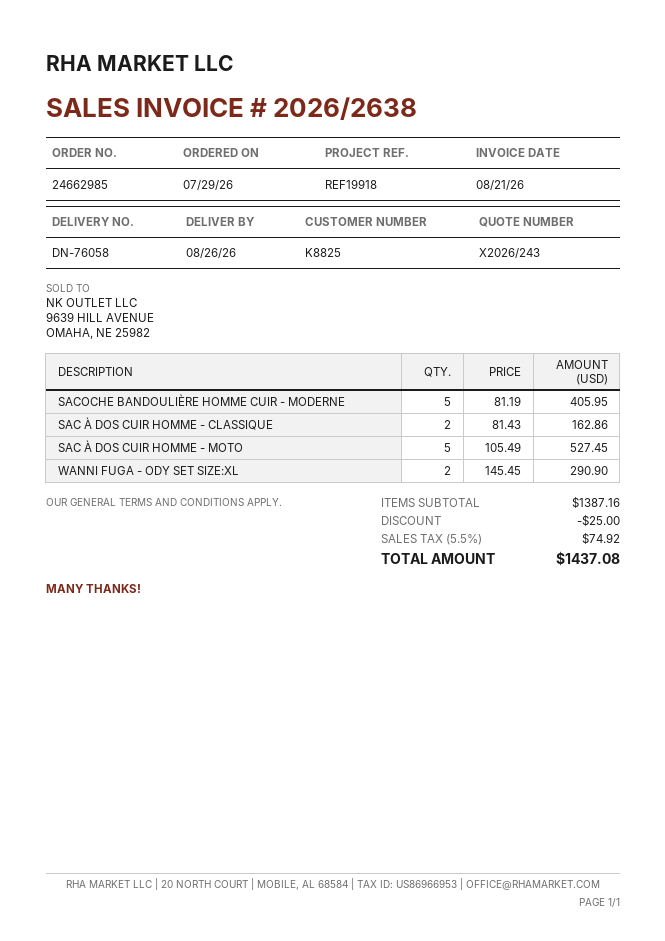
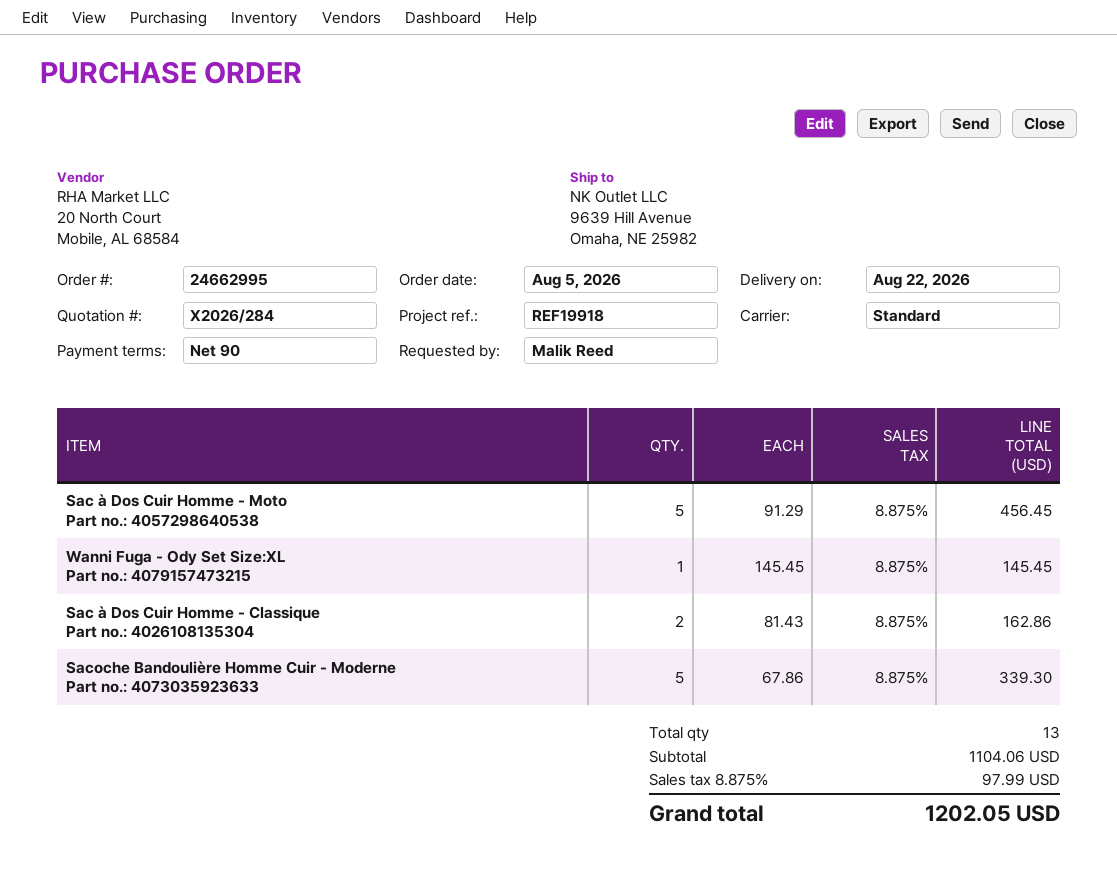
quote number: X2026/243 -> X2026/284
order number: 24662985 -> 24662995
order date: 2026-07-29 -> 2026-08-05
delivery date: 2026-08-26 -> 2026-08-22
SACOCHE BANDOULIÈRE HOMME CUIR - MODERNE: 5 x 81.19 = 405.95 -> 5 x 67.86 = 339.30
SAC À DOS CUIR HOMME - MOTO: 5 x 105.49 = 527.45 -> 5 x 91.29 = 456.45
WANNI FUGA - ODY SET SIZE:XL: 2 x 145.45 = 290.90 -> 1 x 145.45 = 145.45
subtotal: 1387.16 -> 1104.06
discount: 25.00 -> none
tax: 5.5% = 74.92 -> 8.875% = 97.99
total: 1437.08 -> 1202.05

